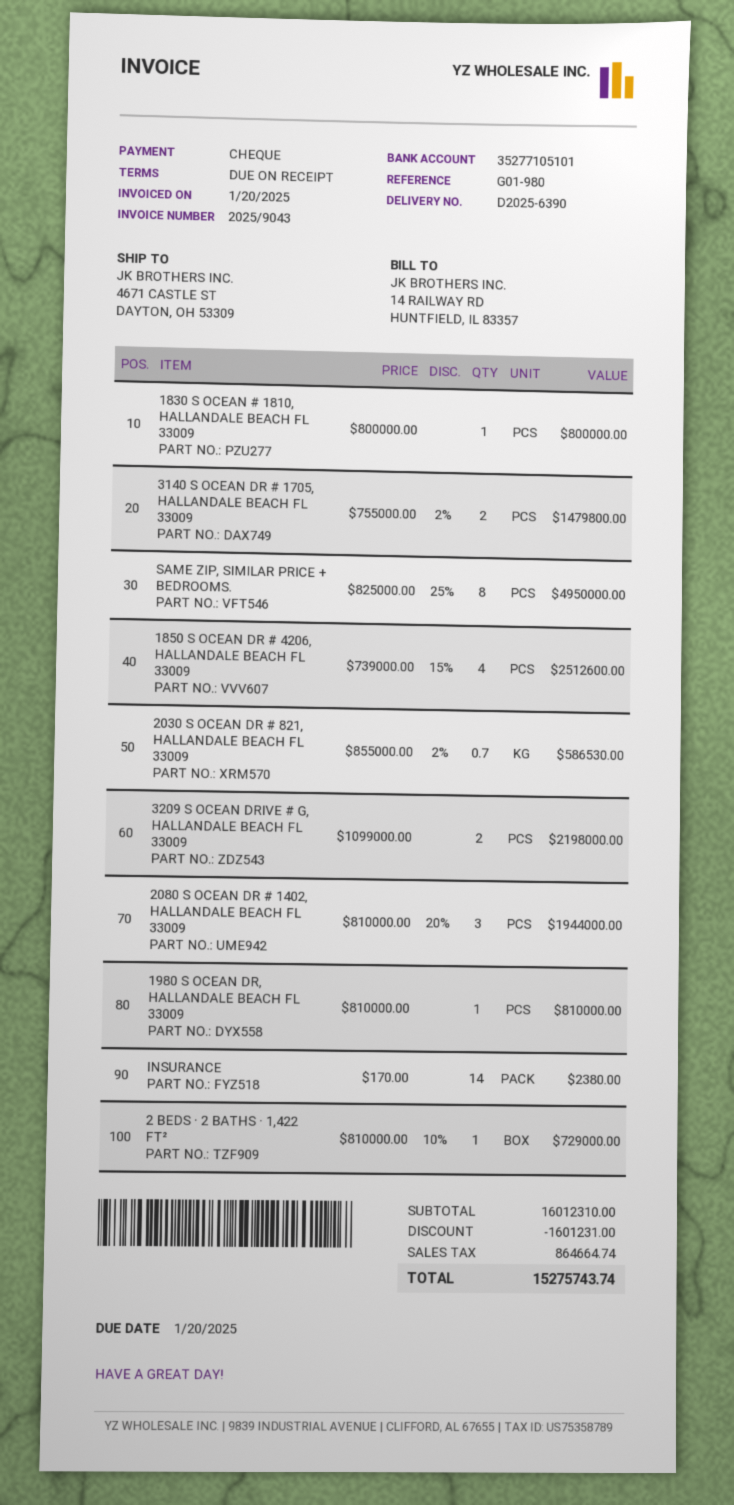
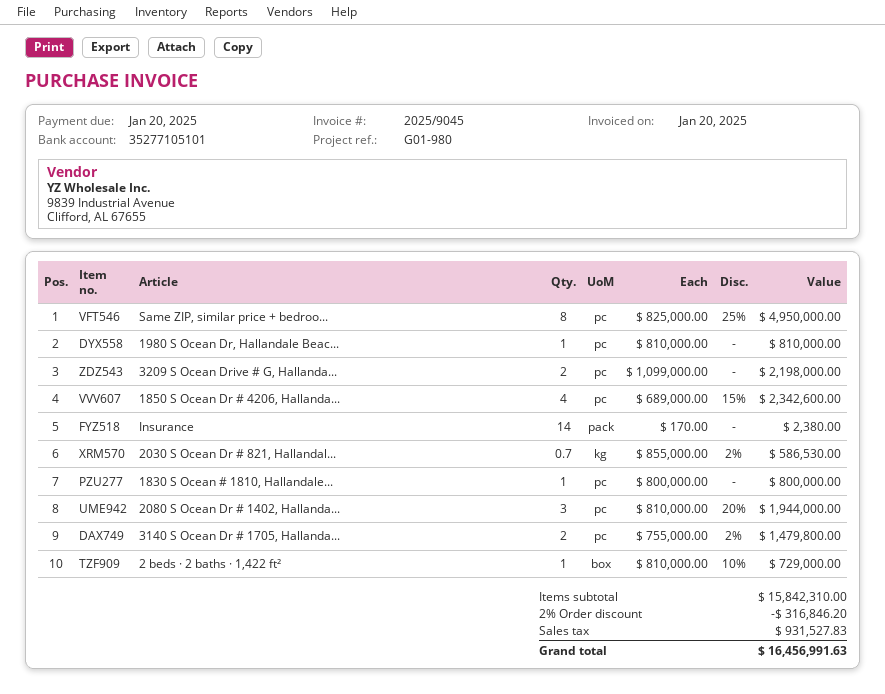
invoice number: 2025/9043 -> 2025/9045
1850 S OCEAN DR # 4206, HALLANDALE BEACH FL 33009: 4 x 739000.00 - 15% = 2512600.00 -> 4 x 689000.00 - 15% = 2342600.00
subtotal: 16012310.00 -> 15842310.00
discount: 1601231.00 -> 316846.20
tax: 864664.74 -> 931527.83
total: 15275743.74 -> 16456991.63

